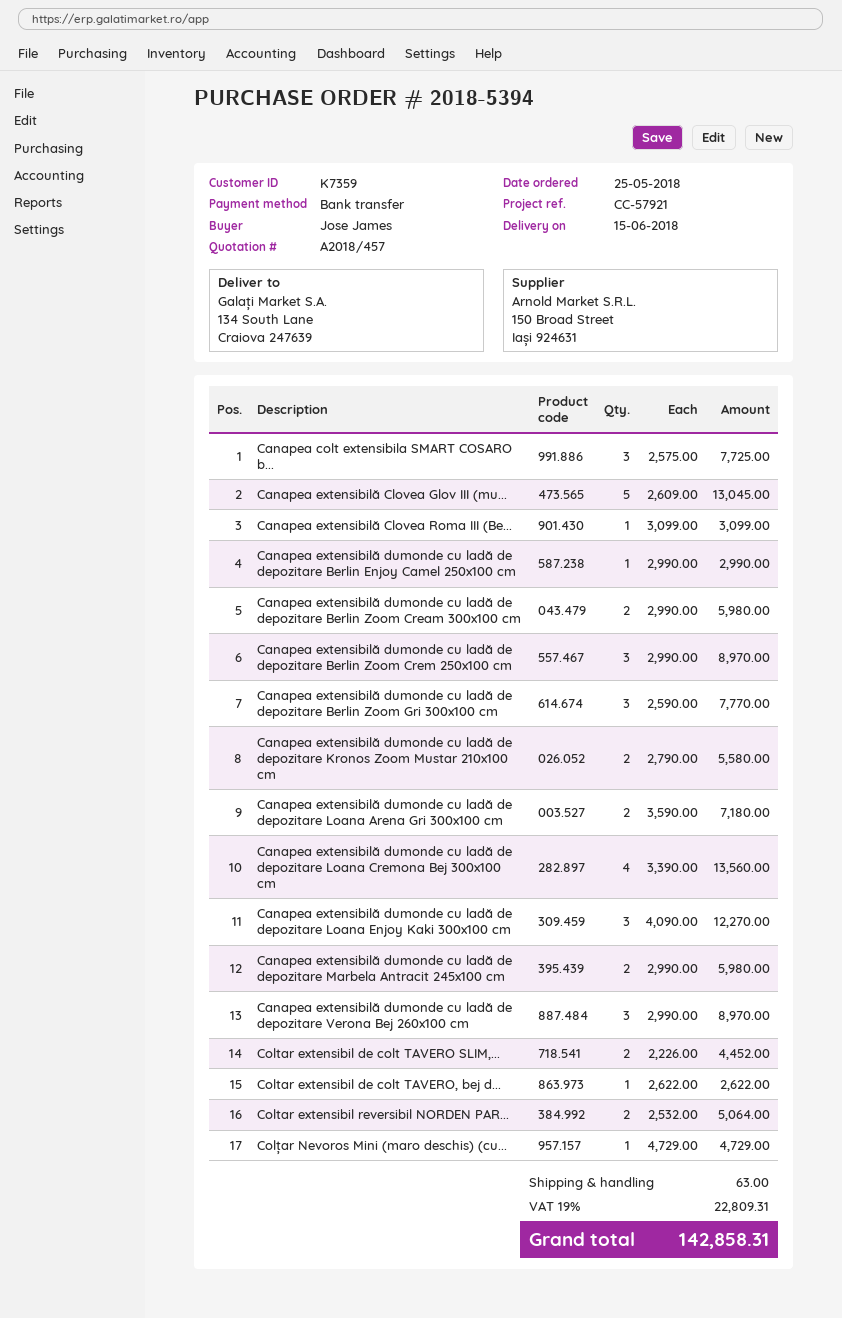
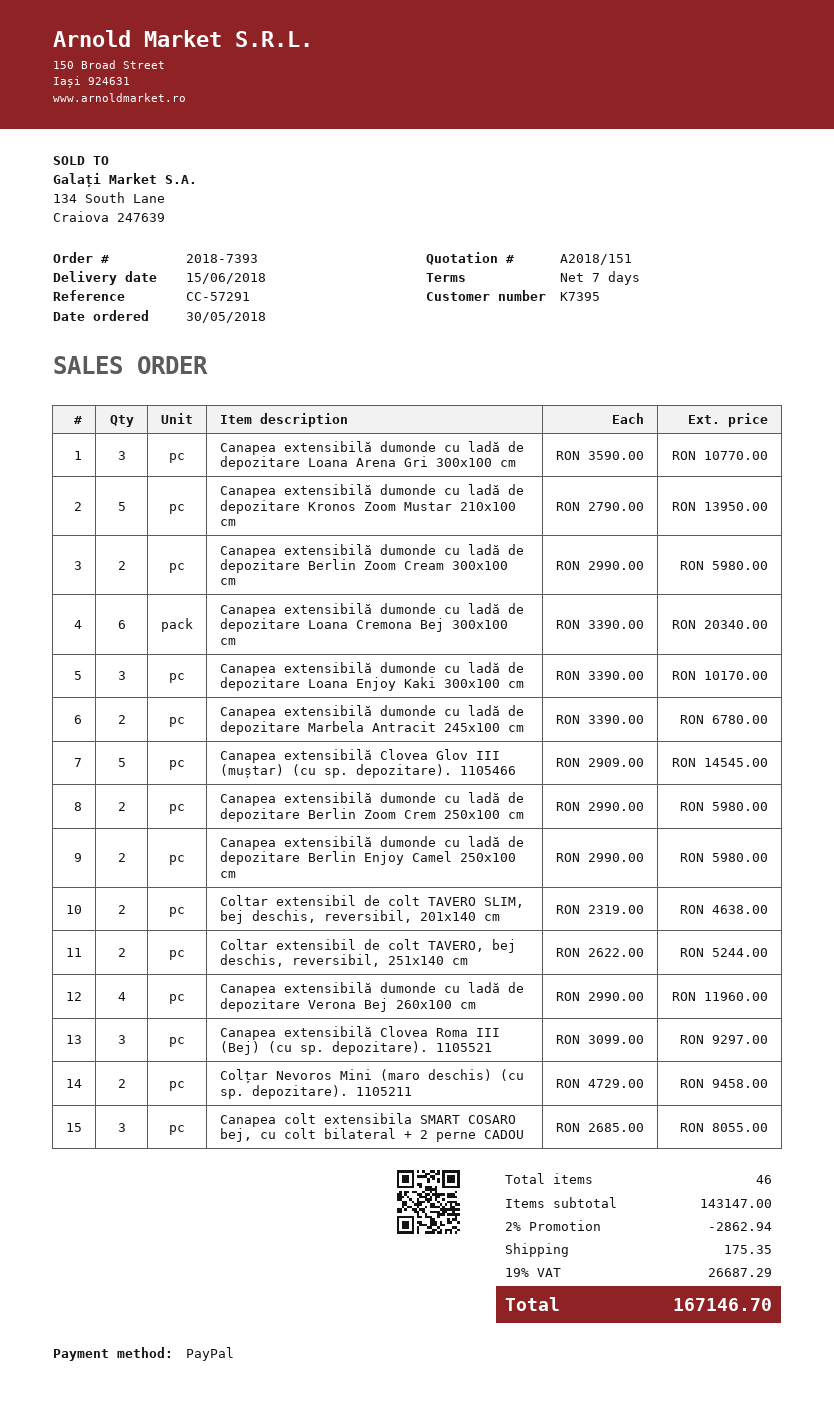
quote number: A2018/457 -> A2018/151
order number: 2018-5394 -> 2018-7393
order date: 2018-05-25 -> 2018-05-30
customer number: K7359 -> K7395
reference: CC-57921 -> CC-57291
payment method: bank transfer -> PayPal
Canapea colt extensibila SMART COSARO b...: 3 x 2575.00 = 7725.00 -> 3 x 2685.00 = 8055.00
Canapea extensibilă Clovea Glov III (mu...: 5 x 2609.00 = 13045.00 -> 5 x 2909.00 = 14545.00
Canapea extensibilă Clovea Roma III (Be...: 1 x 3099.00 = 3099.00 -> 3 x 3099.00 = 9297.00
Canapea extensibilă dumonde cu ladă de depozitare Berlin Enjoy Camel 250x100 cm: 1 x 2990.00 = 2990.00 -> 2 x 2990.00 = 5980.00
Canapea extensibilă dumonde cu ladă de depozitare Berlin Zoom Crem 250x100 cm: 3 x 2990.00 = 8970.00 -> 2 x 2990.00 = 5980.00
Canapea extensibilă dumonde cu ladă de depozitare Berlin Zoom Gri 300x100 cm: 3 x 2590.00 = 7770.00 -> none
Canapea extensibilă dumonde cu ladă de depozitare Kronos Zoom Mustar 210x100 cm: 2 x 2790.00 = 5580.00 -> 5 x 2790.00 = 13950.00
Canapea extensibilă dumonde cu ladă de depozitare Loana Arena Gri 300x100 cm: 2 x 3590.00 = 7180.00 -> 3 x 3590.00 = 10770.00
Canapea extensibilă dumonde cu ladă de depozitare Loana Cremona Bej 300x100 cm: 4 x 3390.00 = 13560.00 -> 6 x 3390.00 = 20340.00
Canapea extensibilă dumonde cu ladă de depozitare Loana Enjoy Kaki 300x100 cm: 3 x 4090.00 = 12270.00 -> 3 x 3390.00 = 10170.00
Canapea extensibilă dumonde cu ladă de depozitare Marbela Antracit 245x100 cm: 2 x 2990.00 = 5980.00 -> 2 x 3390.00 = 6780.00
Canapea extensibilă dumonde cu ladă de depozitare Verona Bej 260x100 cm: 3 x 2990.00 = 8970.00 -> 4 x 2990.00 = 11960.00
Coltar extensibil de colt TAVERO SLIM,...: 2 x 2226.00 = 4452.00 -> 2 x 2319.00 = 4638.00
Coltar extensibil de colt TAVERO, bej d...: 1 x 2622.00 = 2622.00 -> 2 x 2622.00 = 5244.00
Coltar extensibil reversibil NORDEN PAR...: 2 x 2532.00 = 5064.00 -> none
Colțar Nevoros Mini (maro deschis) (cu...: 1 x 4729.00 = 4729.00 -> 2 x 4729.00 = 9458.00
discount: none -> 2% = 2862.94
shipping: 63.00 -> 175.35
tax: 19% = 22809.31 -> 19% = 26687.29
total: 142858.31 -> 167146.70

